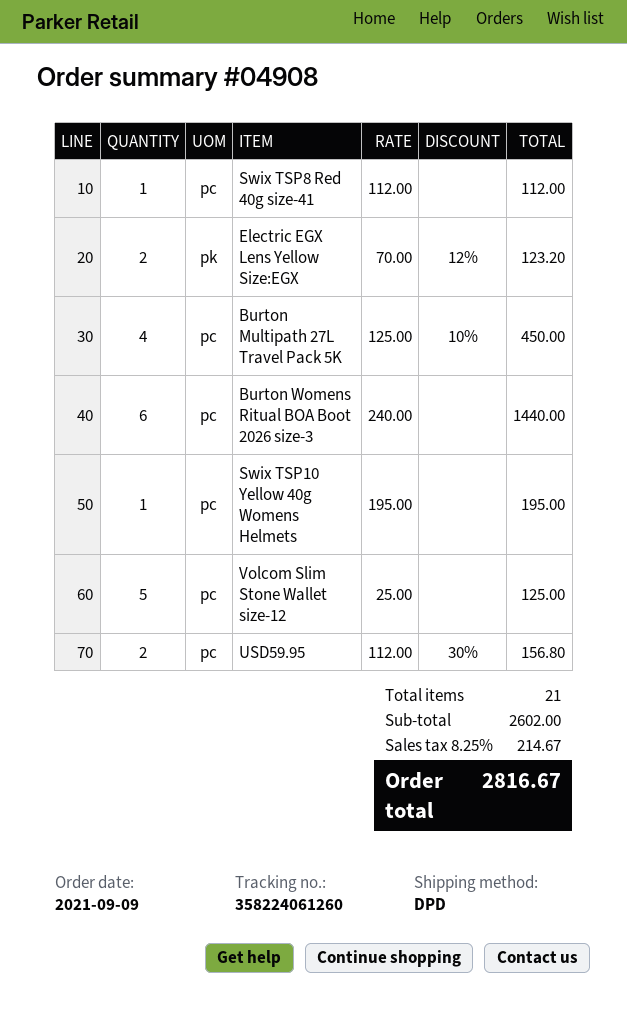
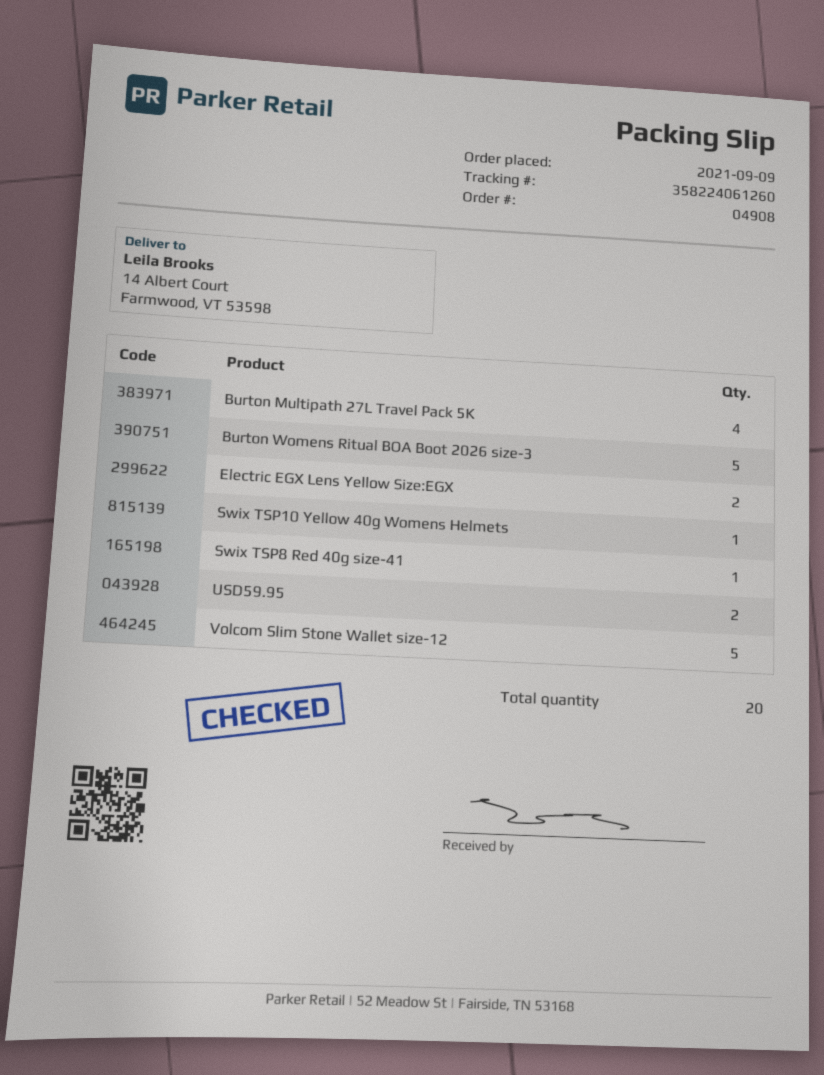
Burton Womens Ritual BOA Boot 2026 size-3: 6 -> 5
total quantity: 21 -> 20

